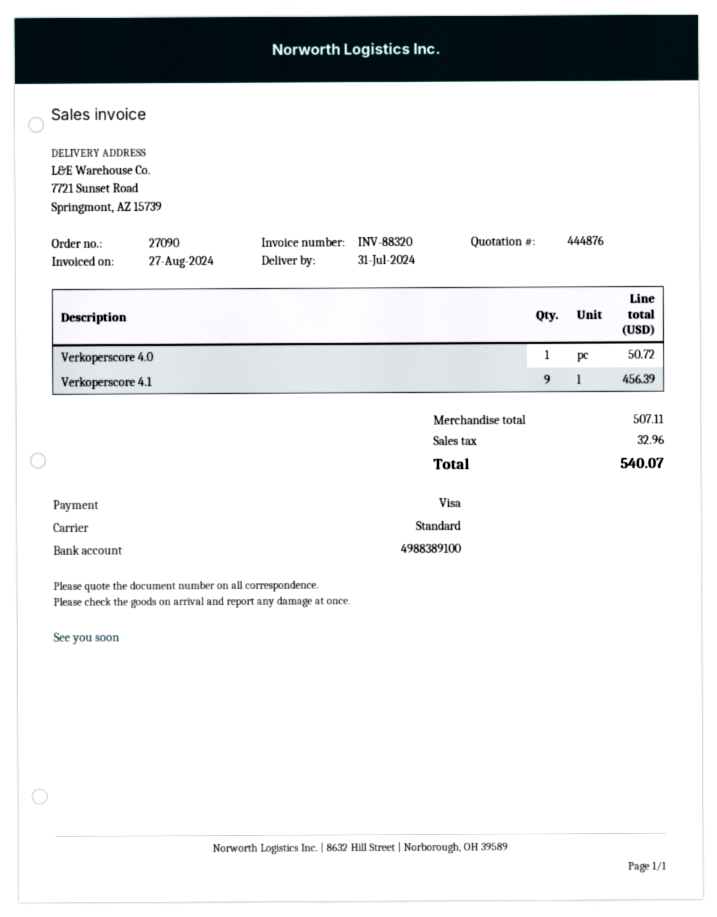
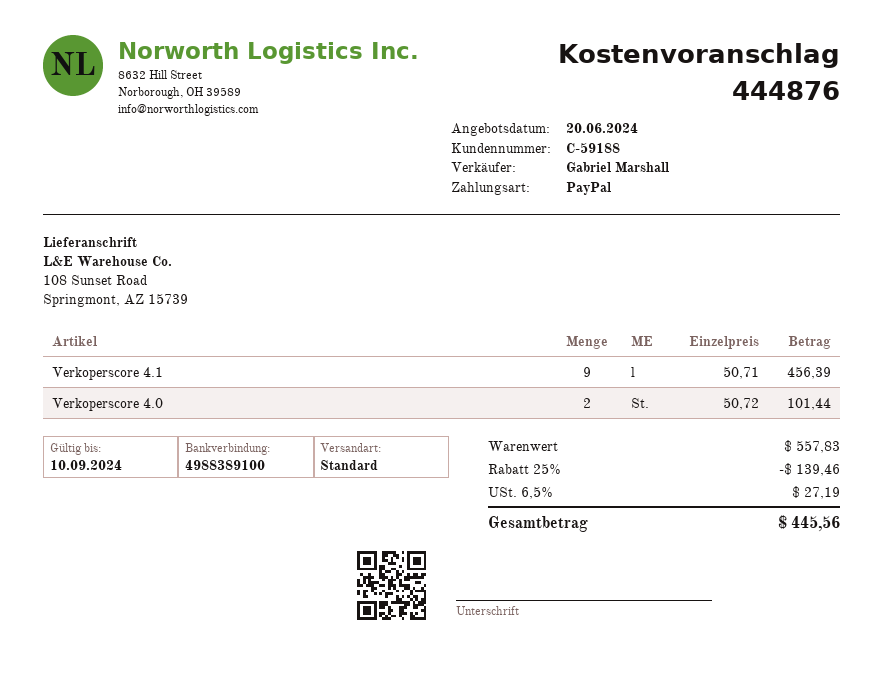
payment method: Visa -> PayPal
ship to: 7721 Sunset Road, Springmont, AZ 15739 -> 108 Sunset Road, Springmont, AZ 15739
Verkoperscore 4.0: 1 for 50.72 -> 2 for 101.44
subtotal: 507.11 -> 557.83
discount: none -> 25% = 139.46
tax: 32.96 -> 27.19
total: 540.07 -> 445.56

